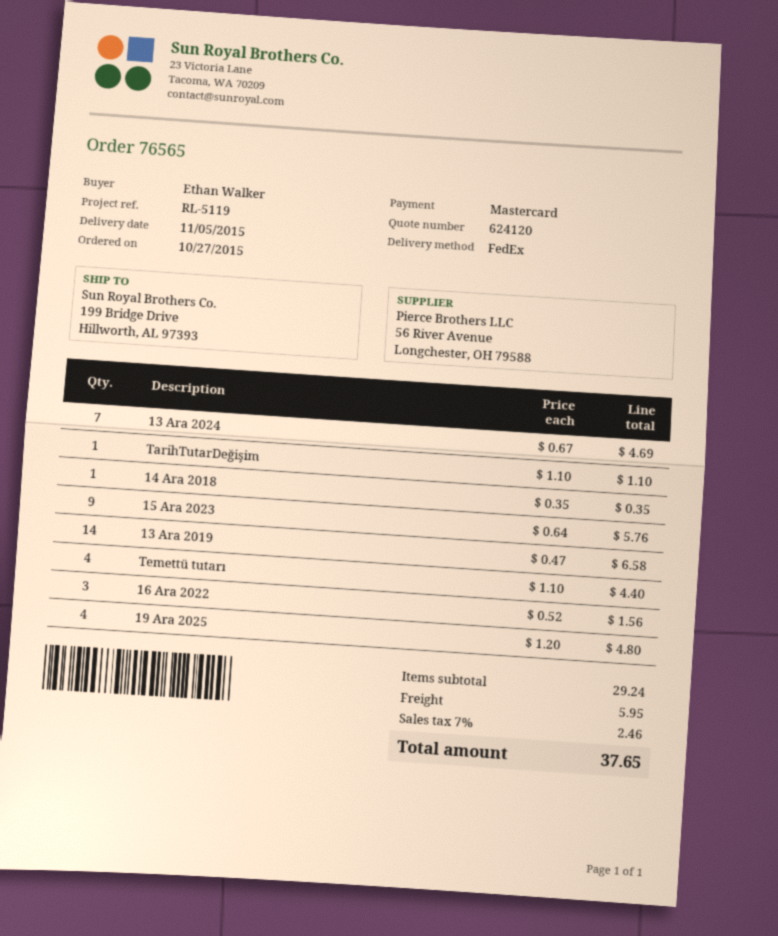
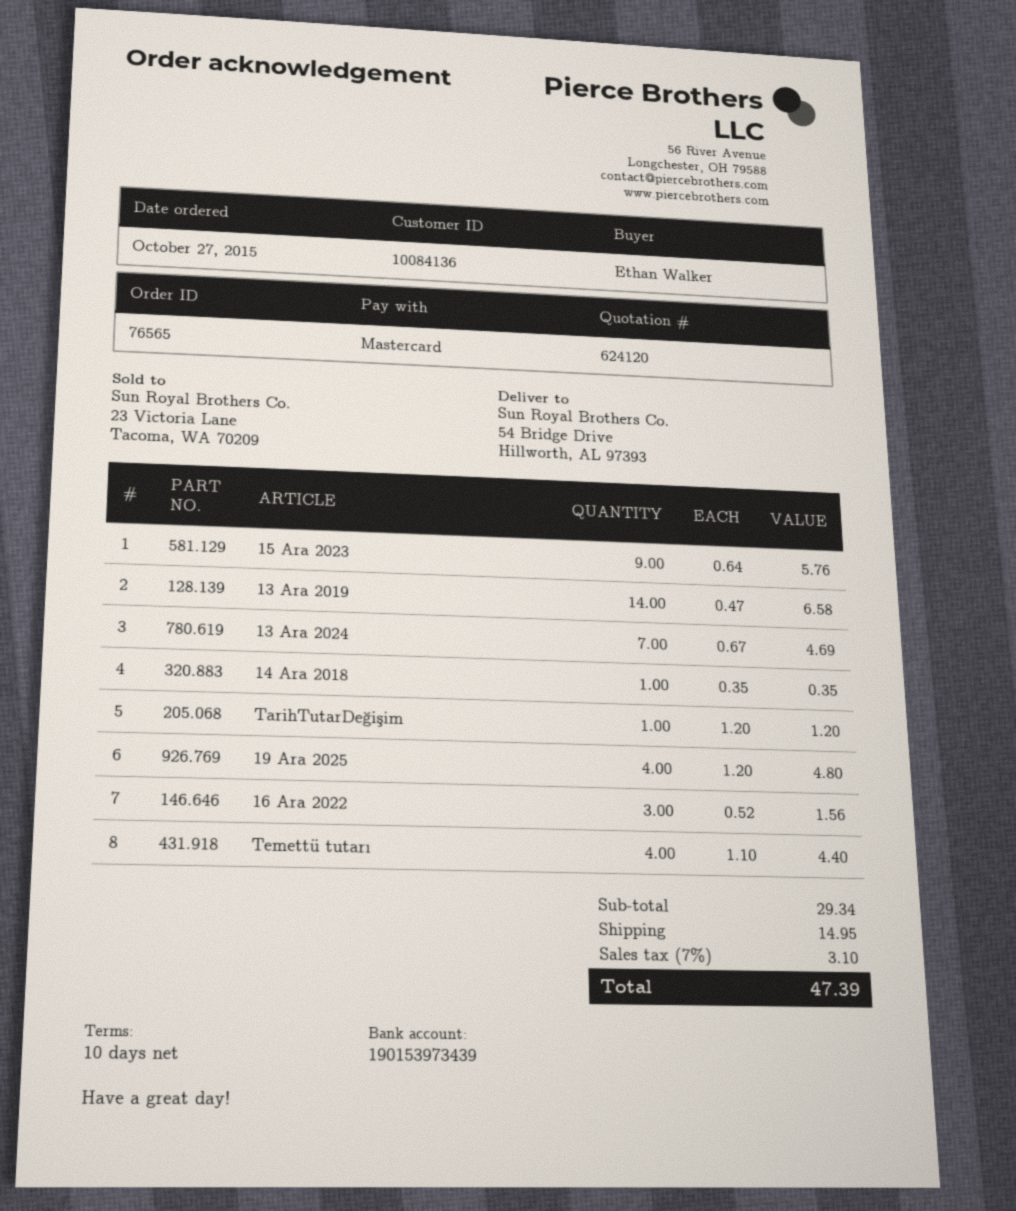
ship to: 199 Bridge Drive, Hillworth, AL 97393 -> 54 Bridge Drive, Hillworth, AL 97393
TarihTutarDeğişim: 1 x 1.10 = 1.10 -> 1 x 1.20 = 1.20
subtotal: 29.24 -> 29.34
shipping: 5.95 -> 14.95
tax: 7% = 2.46 -> 7% = 3.10
total: 37.65 -> 47.39

